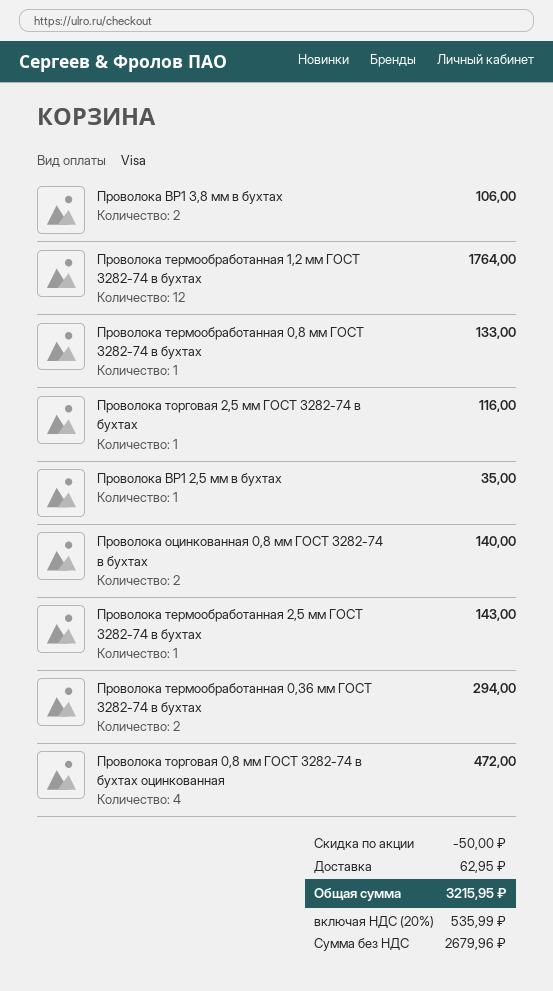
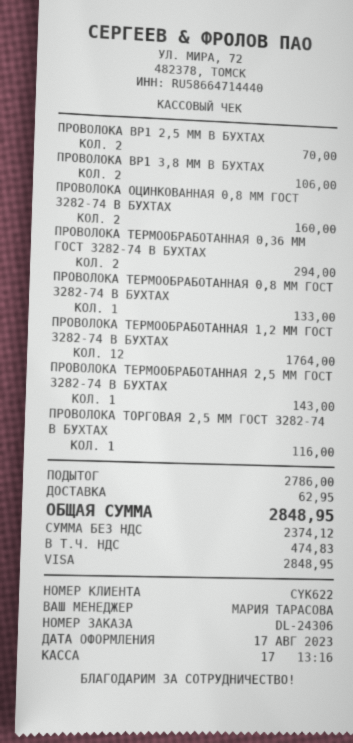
Проволока ВР1 2,5 мм в бухтах: 1 for 35.00 -> 2 for 70.00
Проволока оцинкованная 0,8 мм ГОСТ 3282-74 в бухтах: 2 for 140.00 -> 2 for 160.00
Проволока торговая 0,8 мм ГОСТ 3282-74 в бухтах оцинкованная: 4 for 472.00 -> none
discount: 50.00 -> none
net: 2679.96 -> 2374.12
tax: 535.99 -> 474.83
total: 3215.95 -> 2848.95

